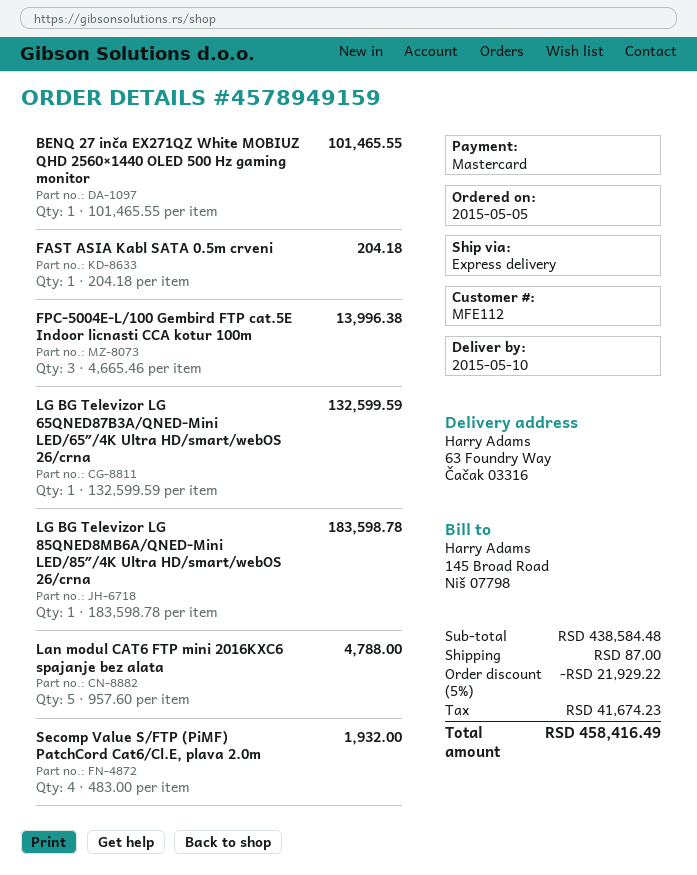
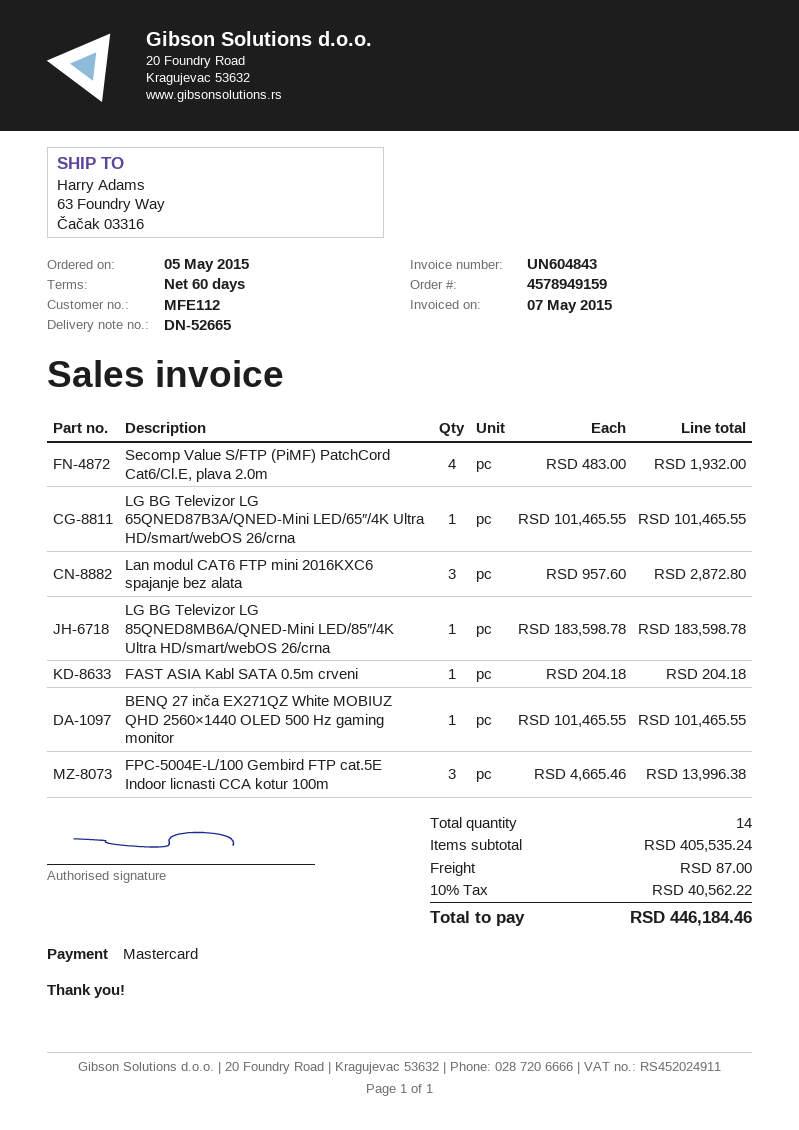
LG BG Televizor LG 65QNED87B3A/QNED-Mini LED/65″/4K Ultra HD/smart/webOS 26/crna: 1 x 132599.59 = 132599.59 -> 1 x 101465.55 = 101465.55
Lan modul CAT6 FTP mini 2016KXC6 spajanje bez alata: 5 x 957.60 = 4788.00 -> 3 x 957.60 = 2872.80
subtotal: 438584.48 -> 405535.24
discount: 5% = 21929.22 -> none
tax: 41674.23 -> 40562.22
total: 458416.49 -> 446184.46

